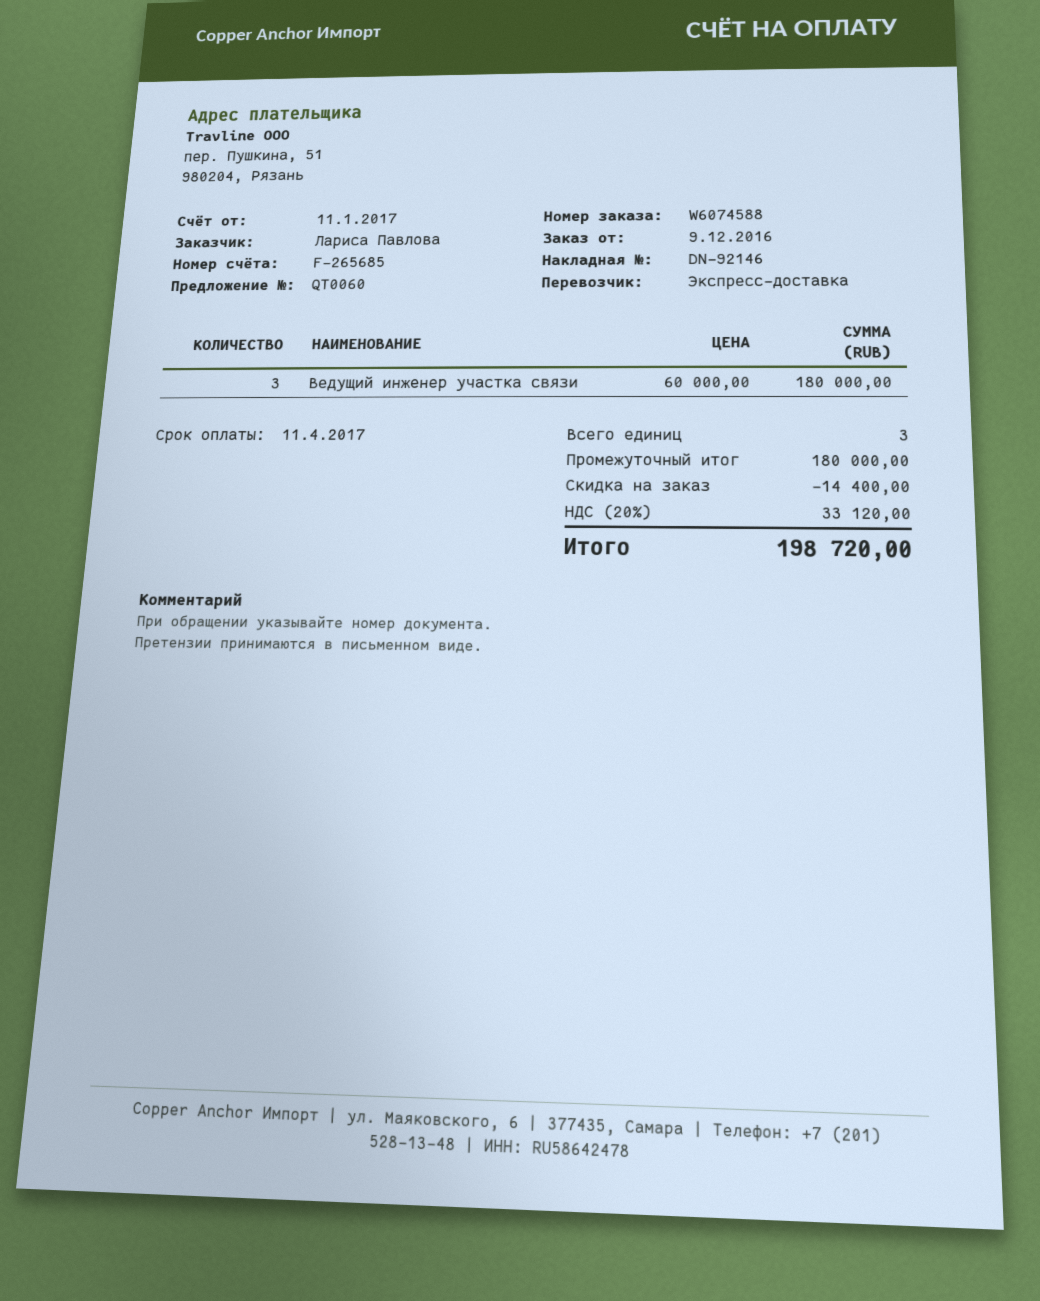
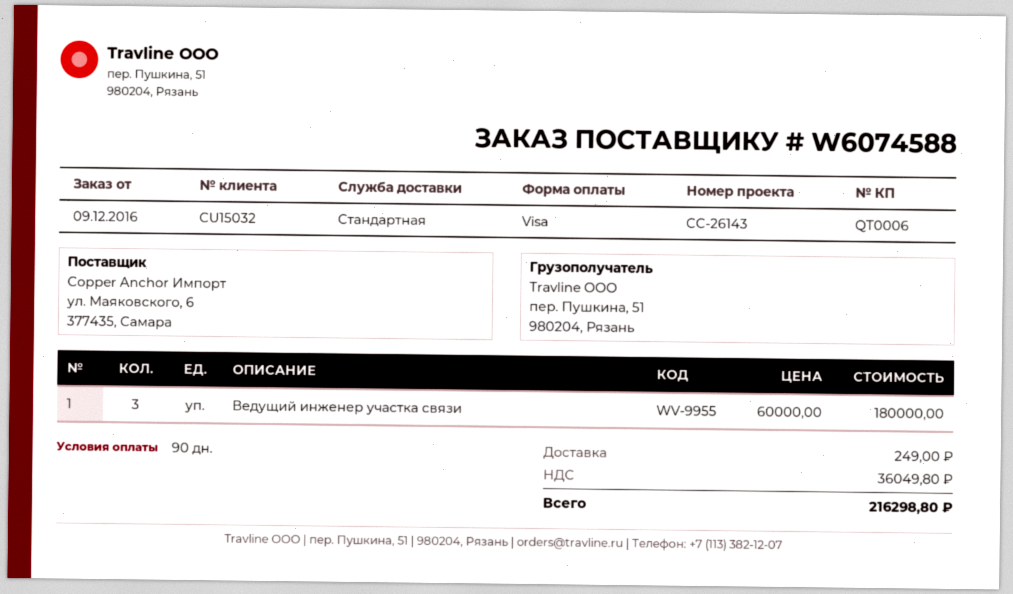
quote number: QT0060 -> QT0006
shipping method: express -> standard
discount: 14400.00 -> none
shipping: none -> 249.00
tax: 33120.00 -> 36049.80
total: 198720.00 -> 216298.80

